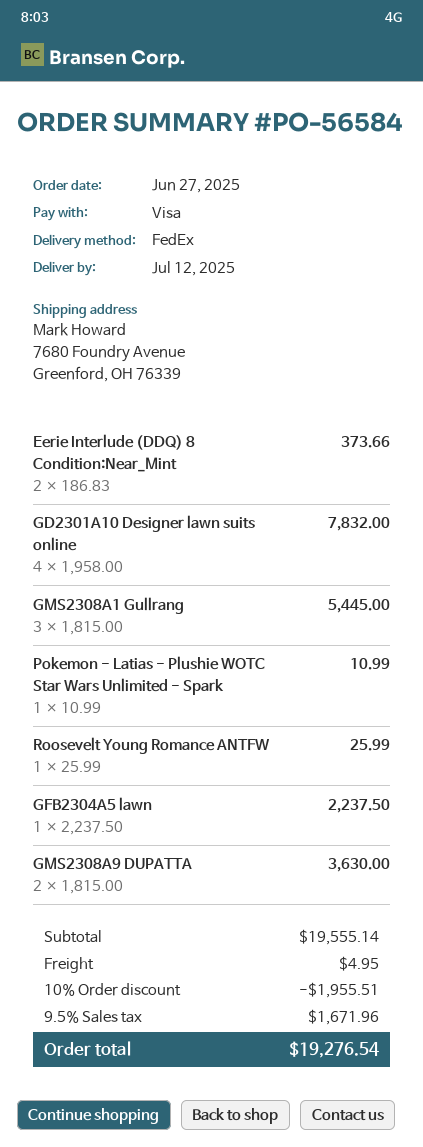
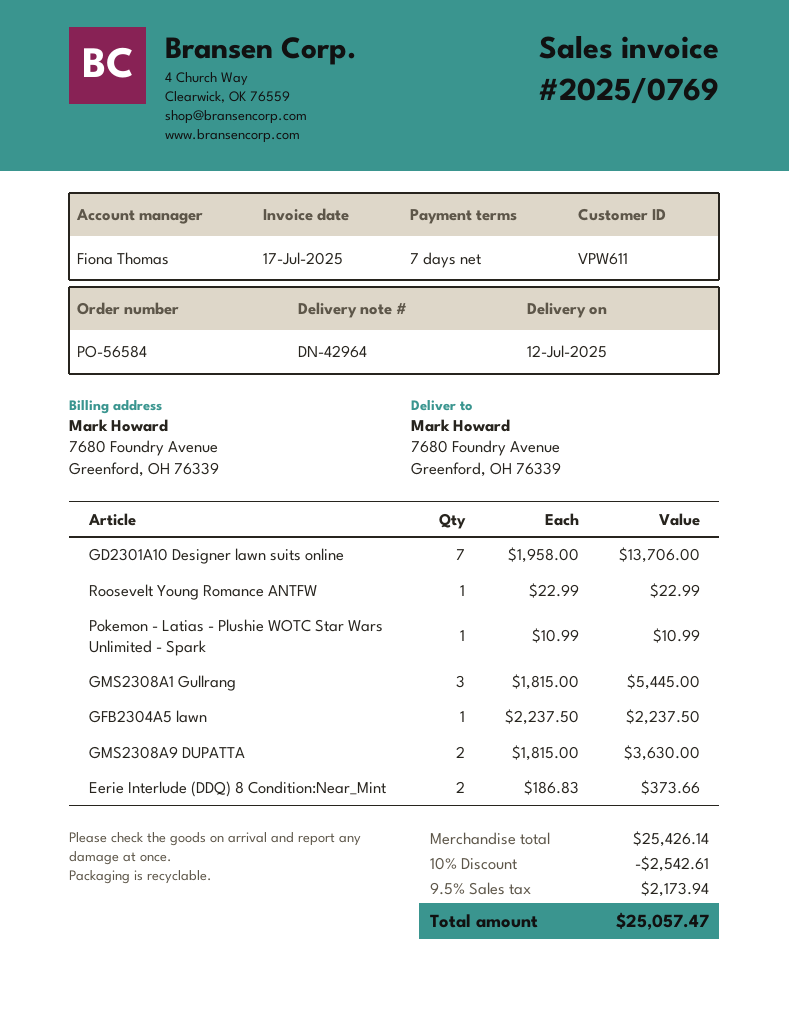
GD2301A10 Designer lawn suits online: 4 x 1958.00 = 7832.00 -> 7 x 1958.00 = 13706.00
Roosevelt Young Romance ANTFW: 1 x 25.99 = 25.99 -> 1 x 22.99 = 22.99
subtotal: 19555.14 -> 25426.14
discount: 10% = 1955.51 -> 10% = 2542.61
shipping: 4.95 -> none
tax: 9.5% = 1671.96 -> 9.5% = 2173.94
total: 19276.54 -> 25057.47

